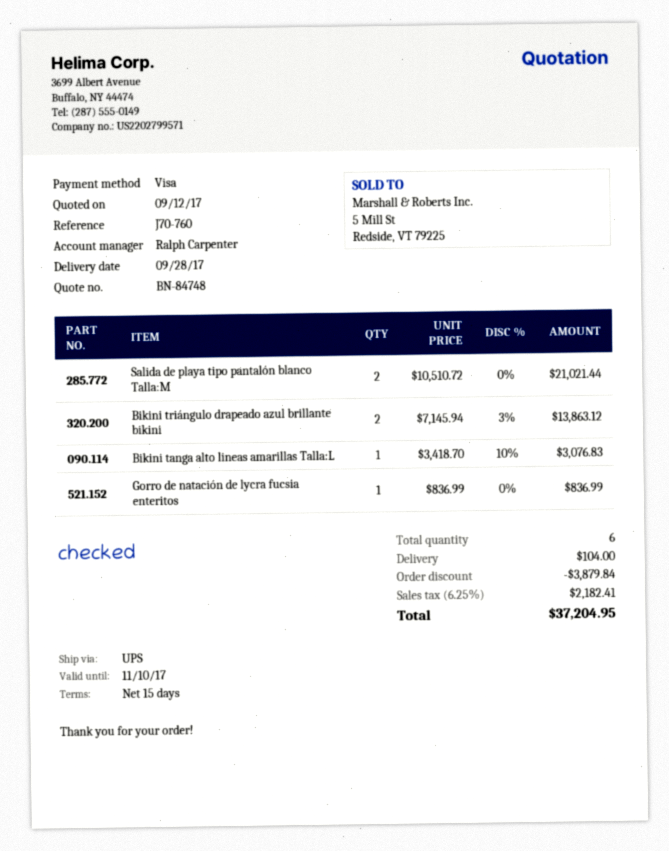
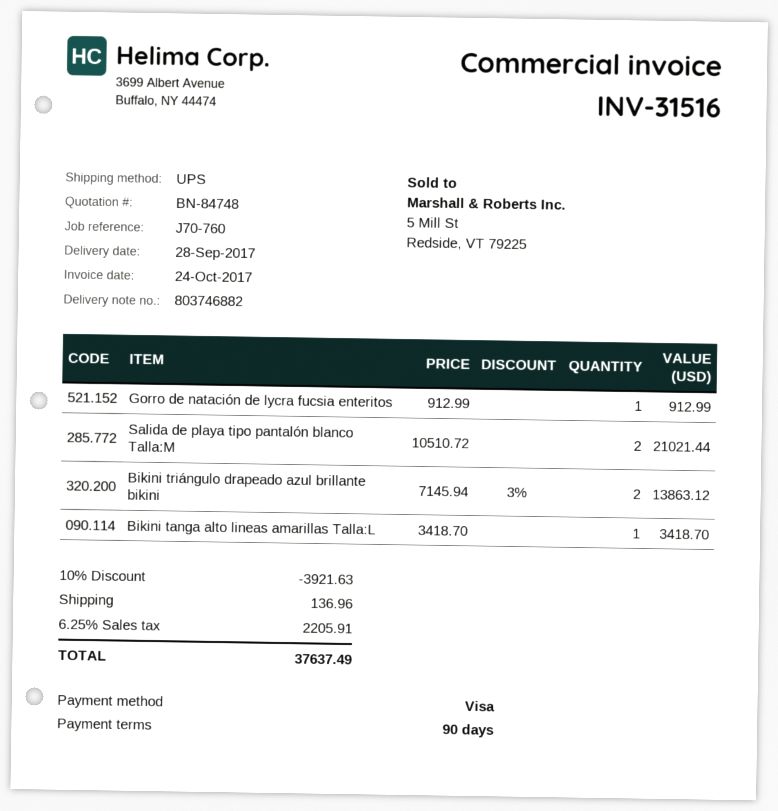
payment terms: 15 days -> 90 days
Bikini tanga alto lineas amarillas Talla:L: 1 x 3418.70 - 10% = 3076.83 -> 1 x 3418.70 = 3418.70
Gorro de natación de lycra fucsia enteritos: 1 x 836.99 = 836.99 -> 1 x 912.99 = 912.99
discount: 3879.84 -> 3921.63
shipping: 104.00 -> 136.96
tax: 6.25% = 2182.41 -> 6.25% = 2205.91
total: 37204.95 -> 37637.49

